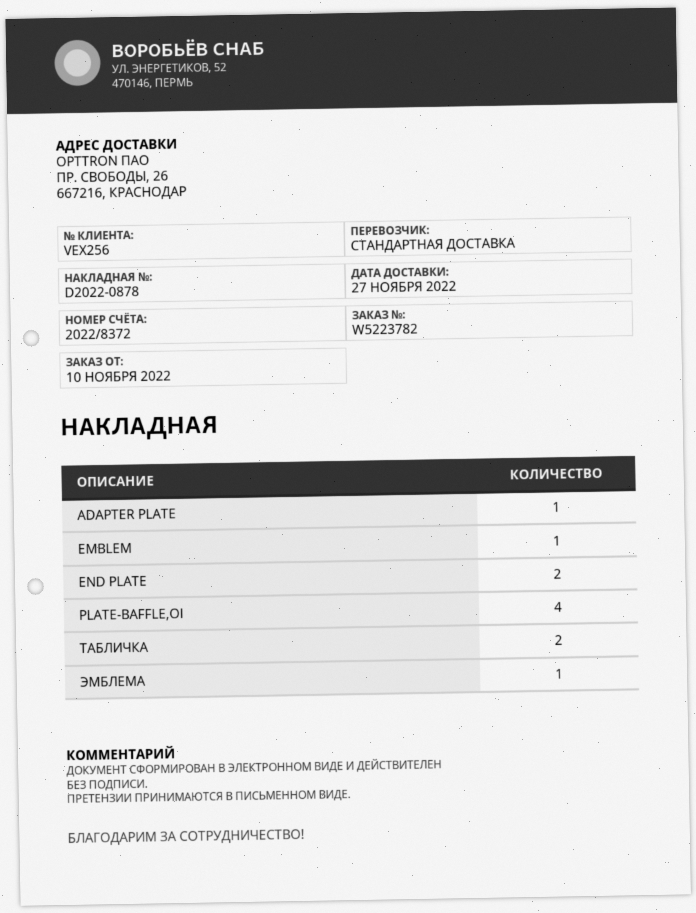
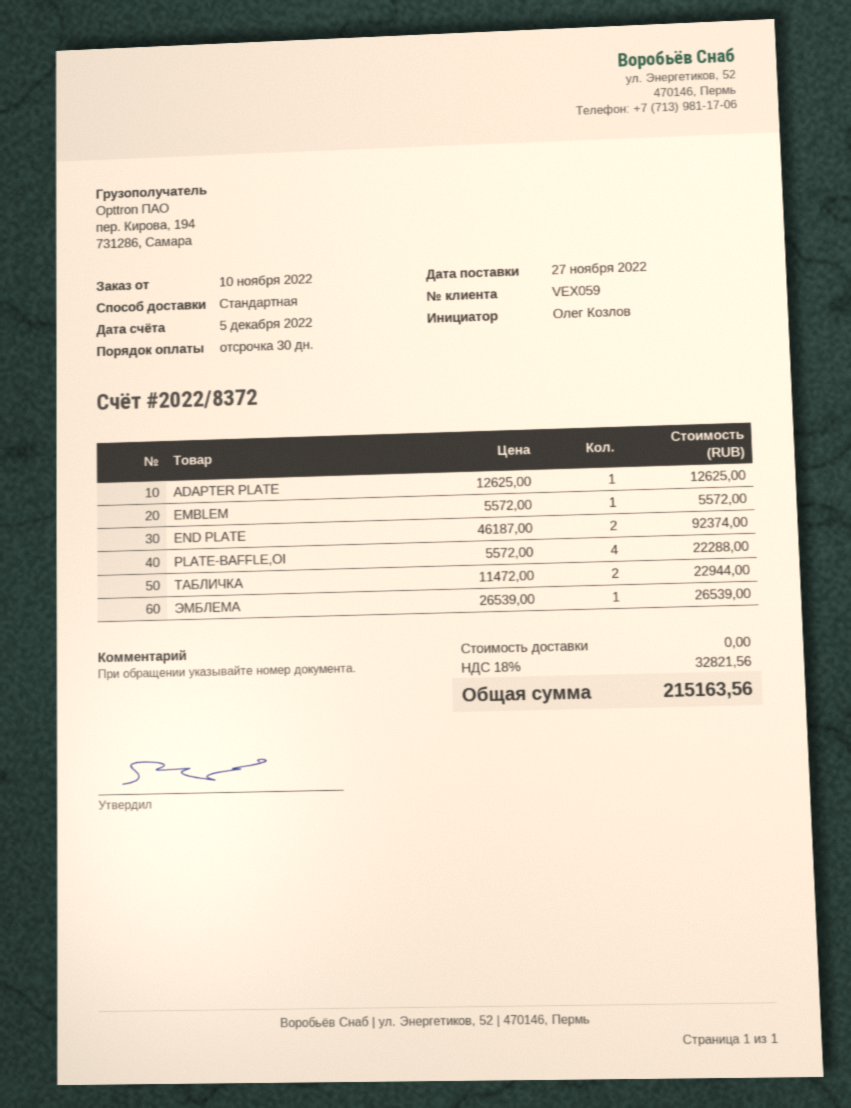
customer number: VEX256 -> VEX059
ship to: ПР. СВОБОДЫ, 26, 667216, КРАСНОДАР -> пер. Кирова, 194, 731286, Самара

